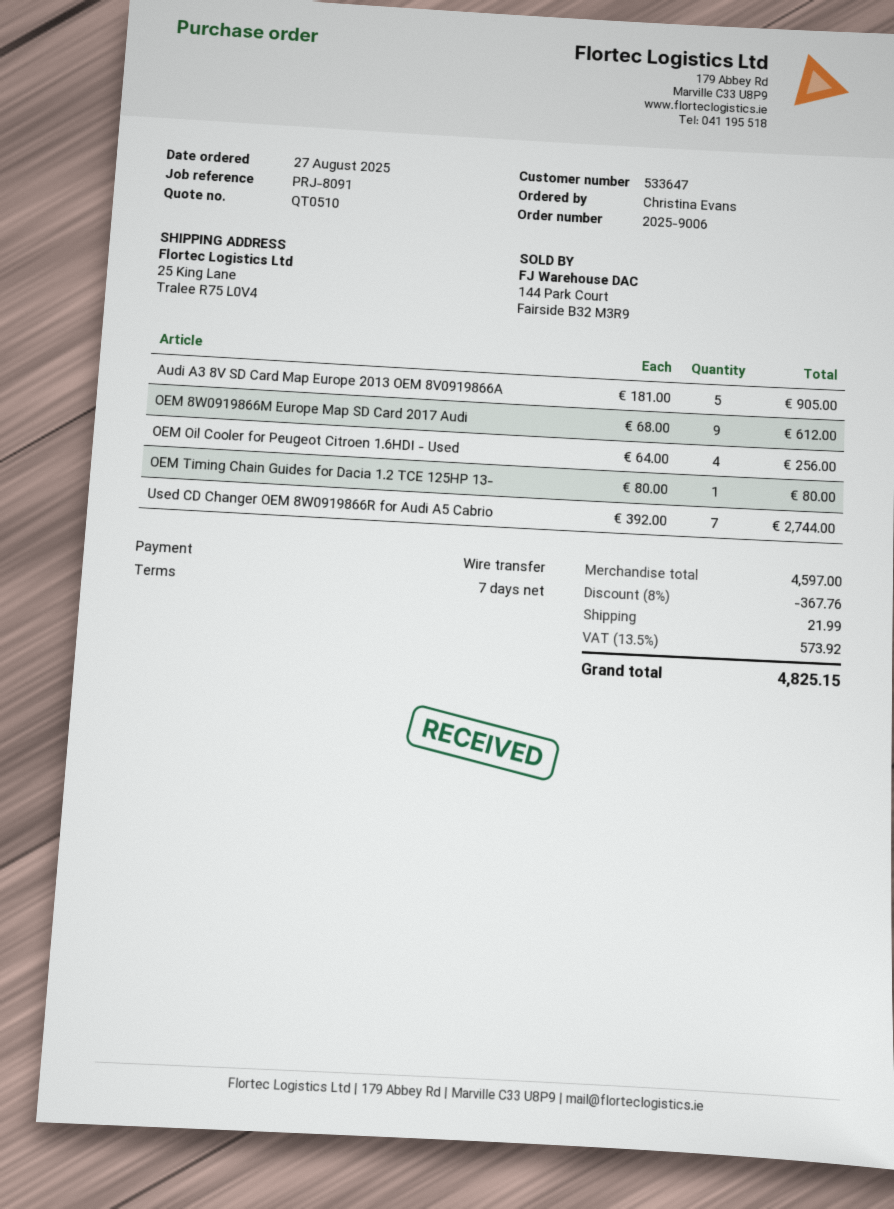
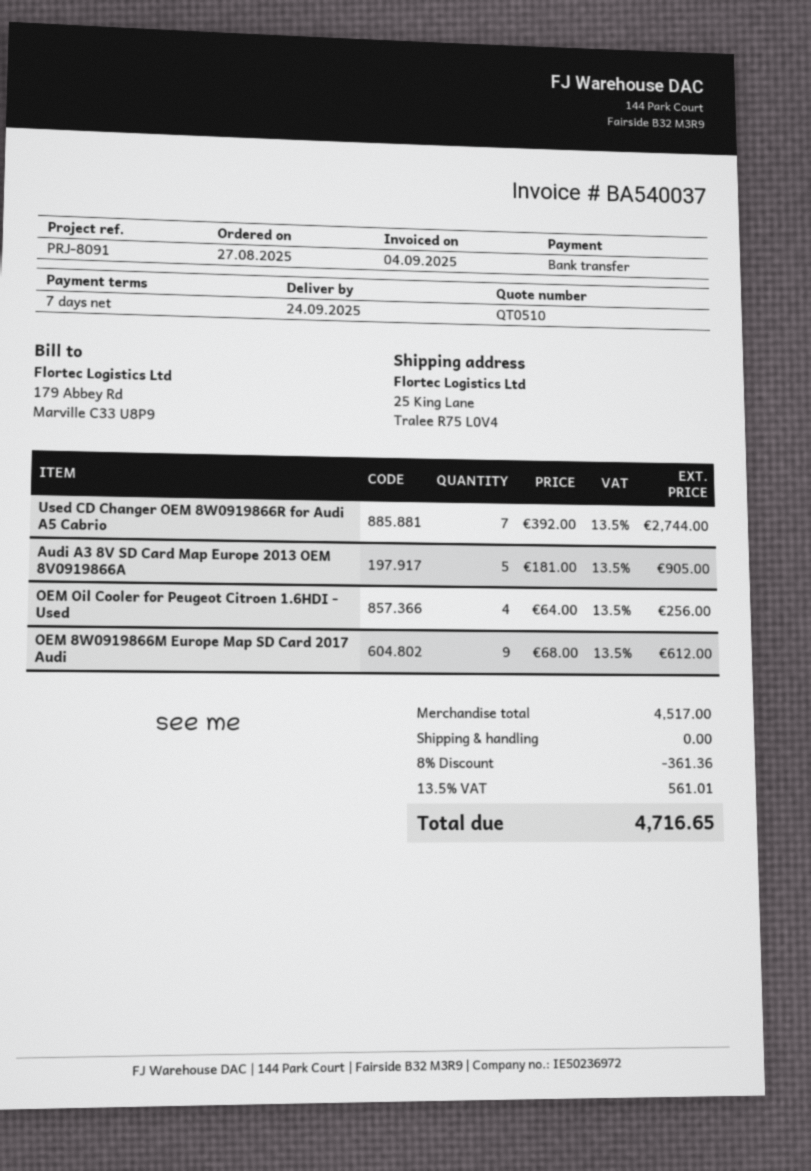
OEM Timing Chain Guides for Dacia 1.2 TCE 125HP 13-: 1 x 80.00 = 80.00 -> none
subtotal: 4597.00 -> 4517.00
discount: 8% = 367.76 -> 8% = 361.36
shipping: 21.99 -> 0.00
tax: 13.5% = 573.92 -> 13.5% = 561.01
total: 4825.15 -> 4716.65

